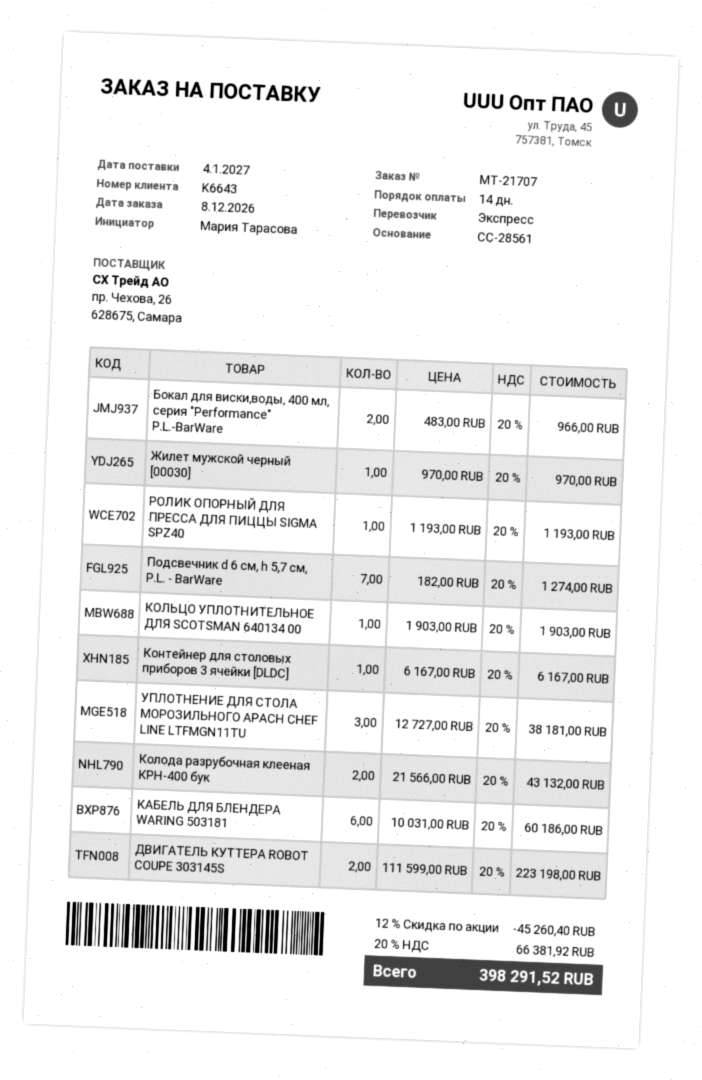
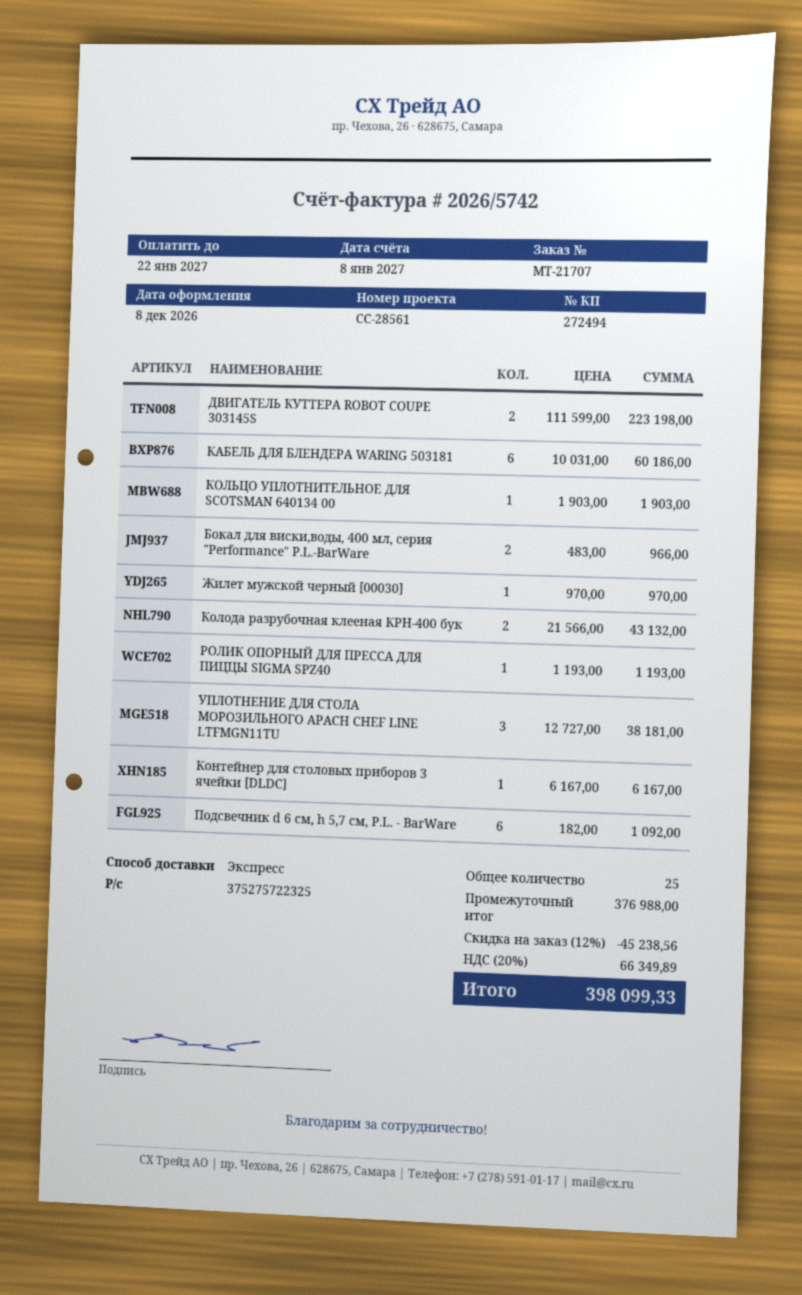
Подсвечник d 6 см, h 5,7 см, P.L. - BarWare: 7 x 182.00 = 1274.00 -> 6 x 182.00 = 1092.00
discount: 12% = 45260.40 -> 12% = 45238.56
tax: 20% = 66381.92 -> 20% = 66349.89
total: 398291.52 -> 398099.33

